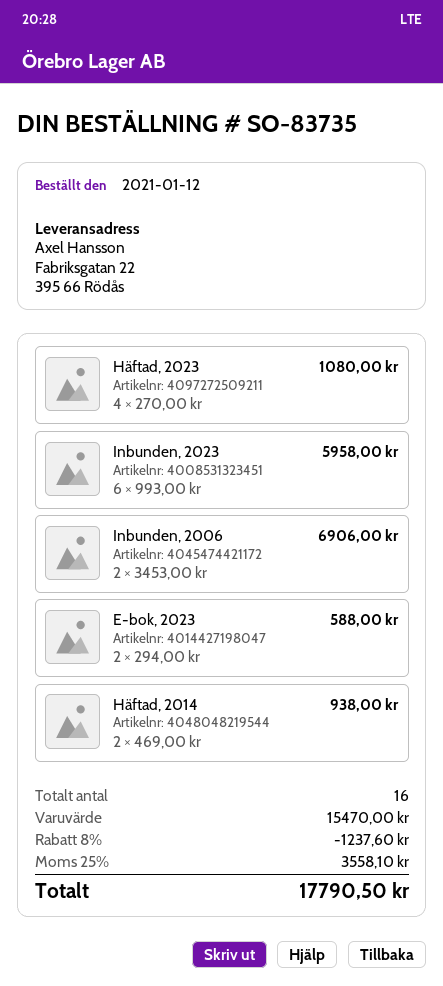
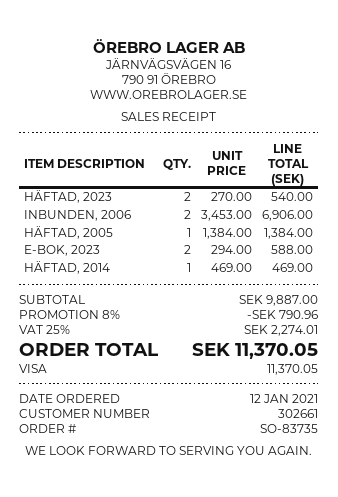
Häftad, 2023: 4 x 270.00 = 1080.00 -> 2 x 270.00 = 540.00
Inbunden, 2023: 6 x 993.00 = 5958.00 -> none
Häftad, 2014: 2 x 469.00 = 938.00 -> 1 x 469.00 = 469.00
HÄFTAD, 2005: none -> 1 x 1384.00 = 1384.00
subtotal: 15470.00 -> 9887.00
discount: 8% = 1237.60 -> 8% = 790.96
tax: 25% = 3558.10 -> 25% = 2274.01
total: 17790.50 -> 11370.05

